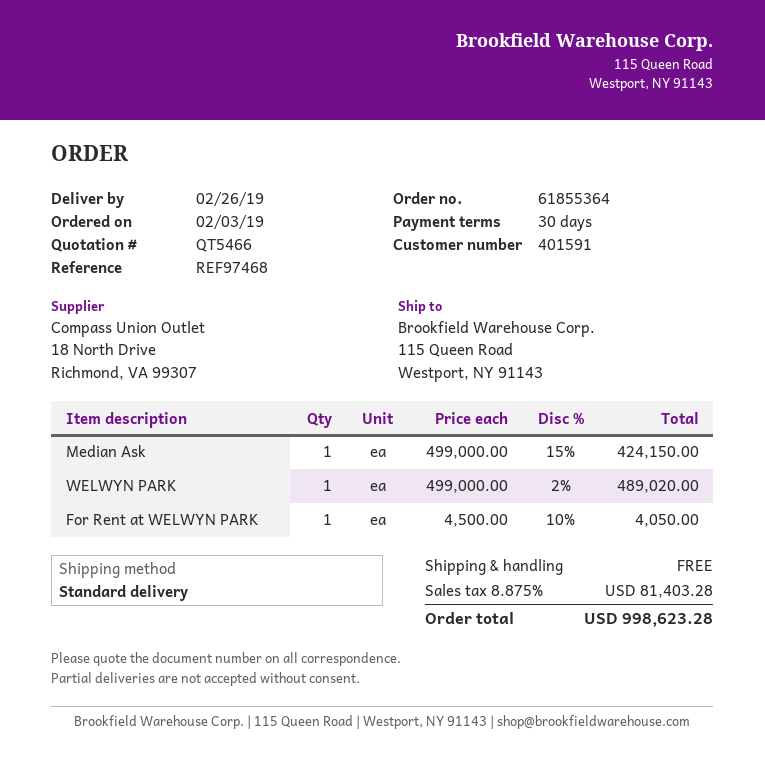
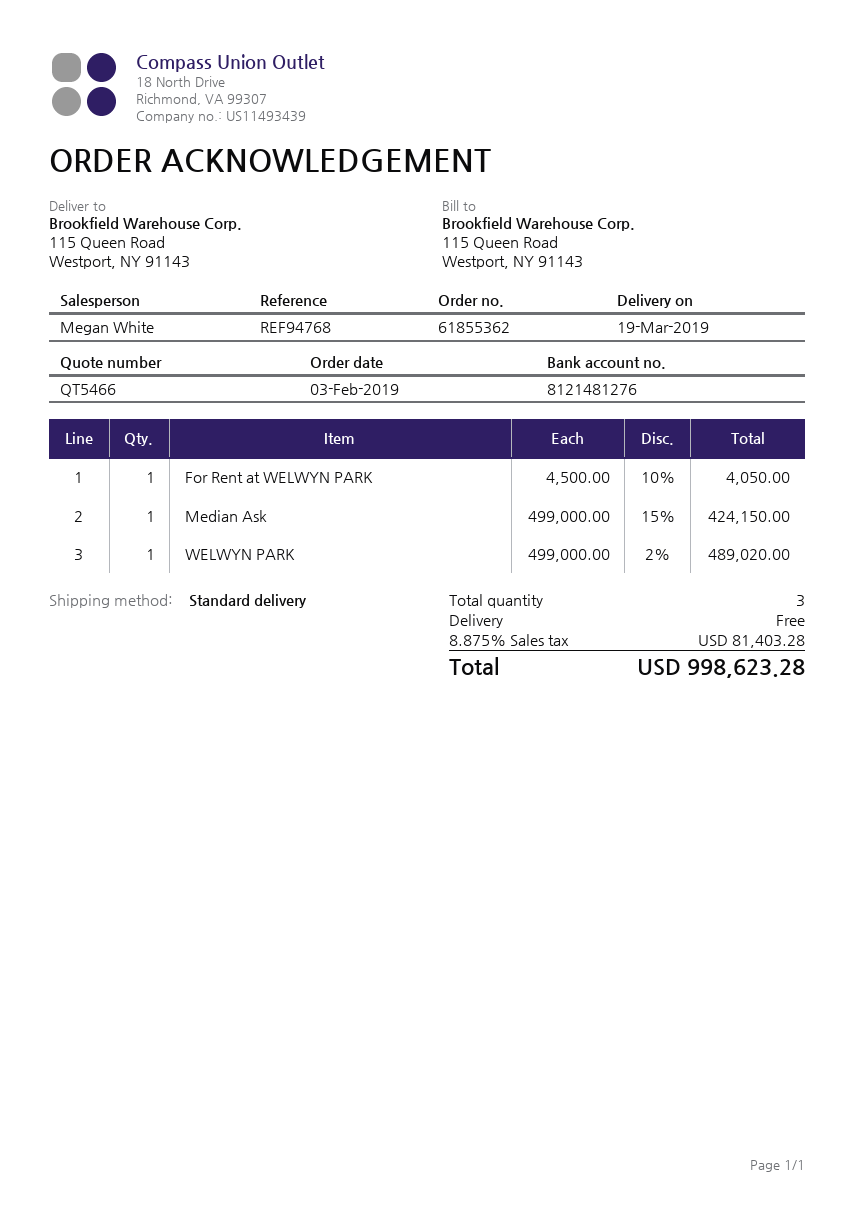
order number: 61855364 -> 61855362
delivery date: 2019-02-26 -> 2019-03-19
reference: REF97468 -> REF94768

